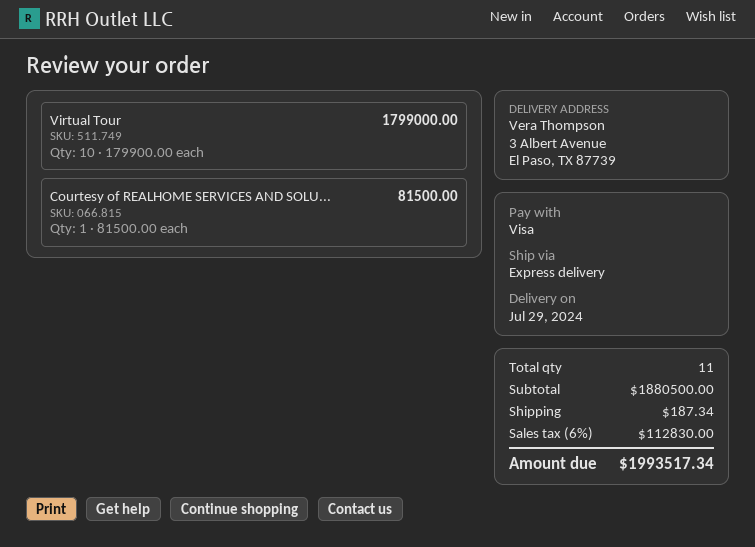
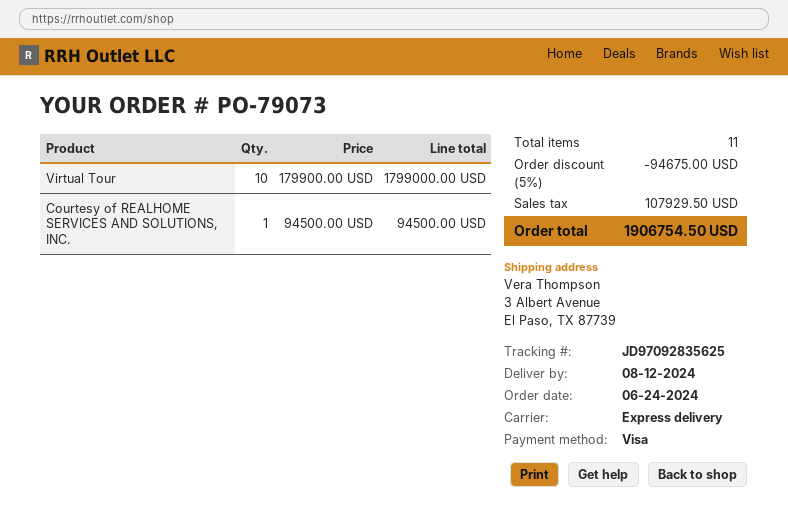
delivery date: 2024-07-29 -> 2024-08-12
Courtesy of REALHOME SERVICES AND SOLU...: 1 x 81500.00 = 81500.00 -> 1 x 94500.00 = 94500.00
discount: none -> 5% = 94675.00
shipping: 187.34 -> none
tax: 112830.00 -> 107929.50
total: 1993517.34 -> 1906754.50

